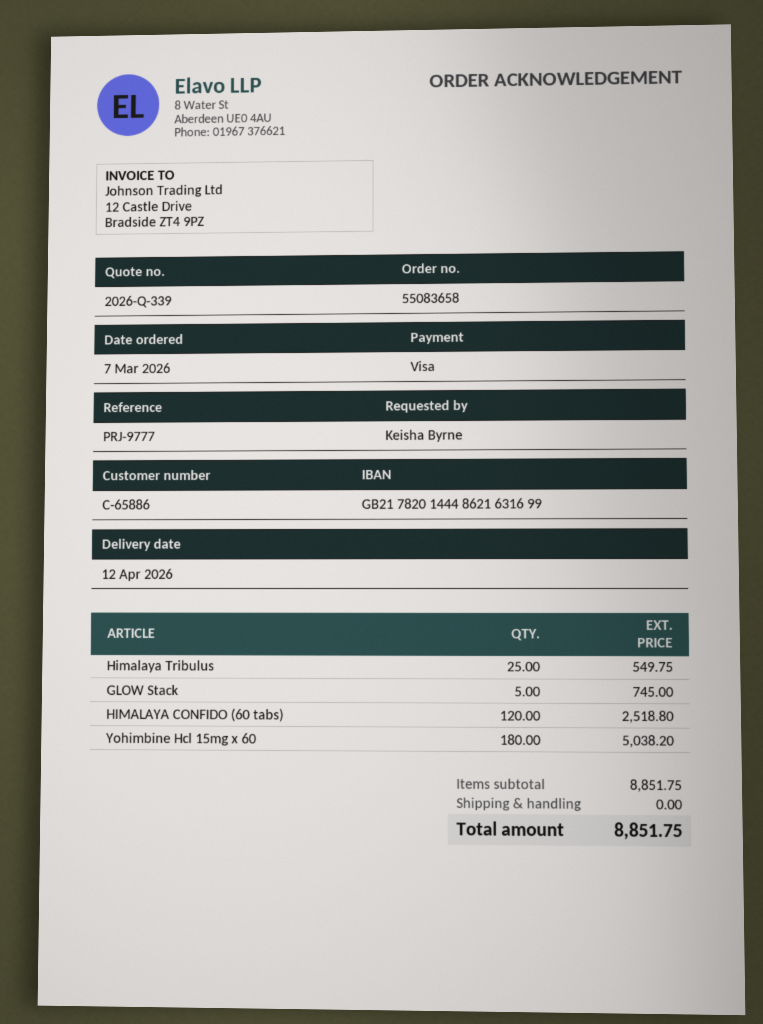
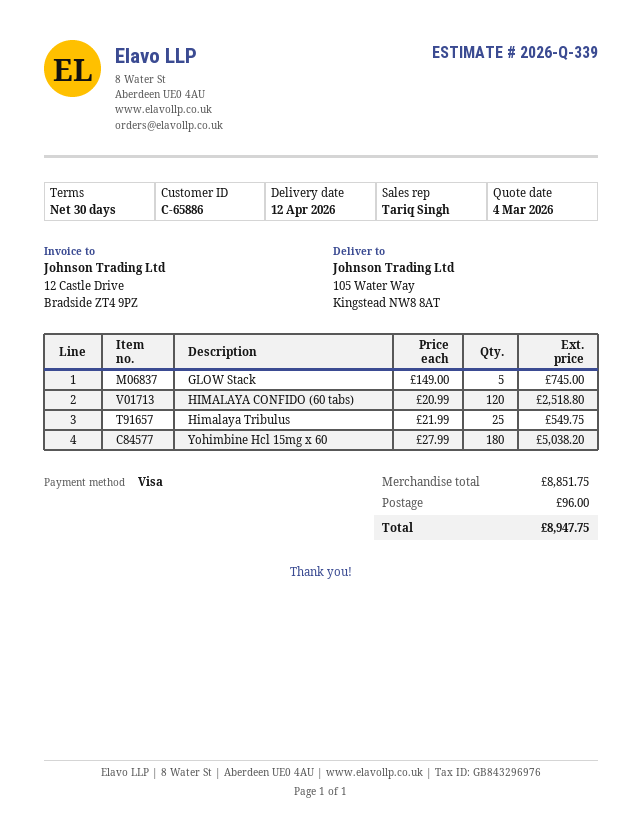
shipping: 0.00 -> 96.00
total: 8851.75 -> 8947.75

